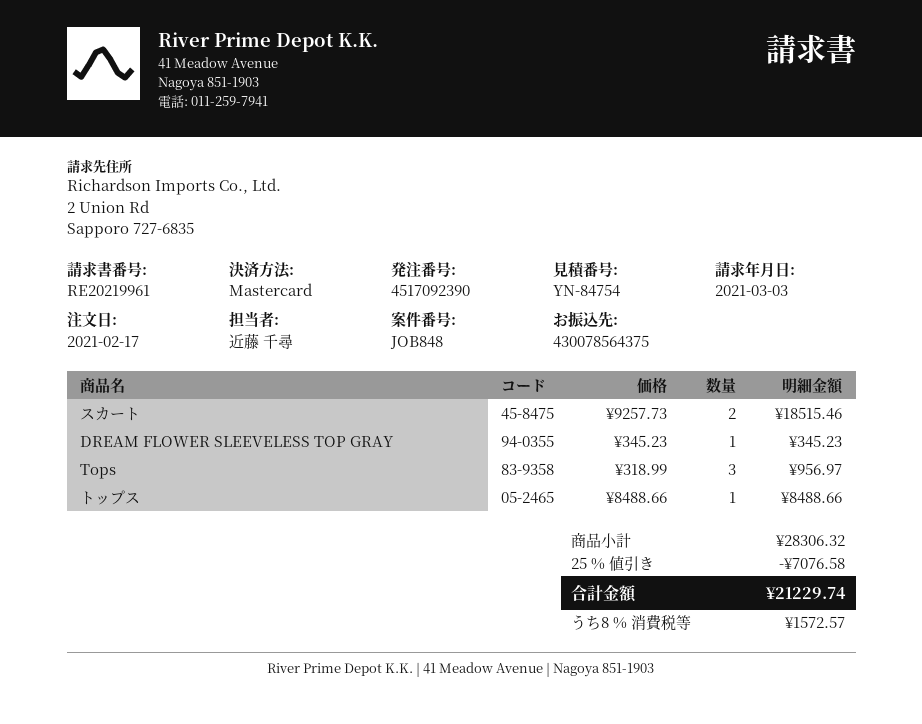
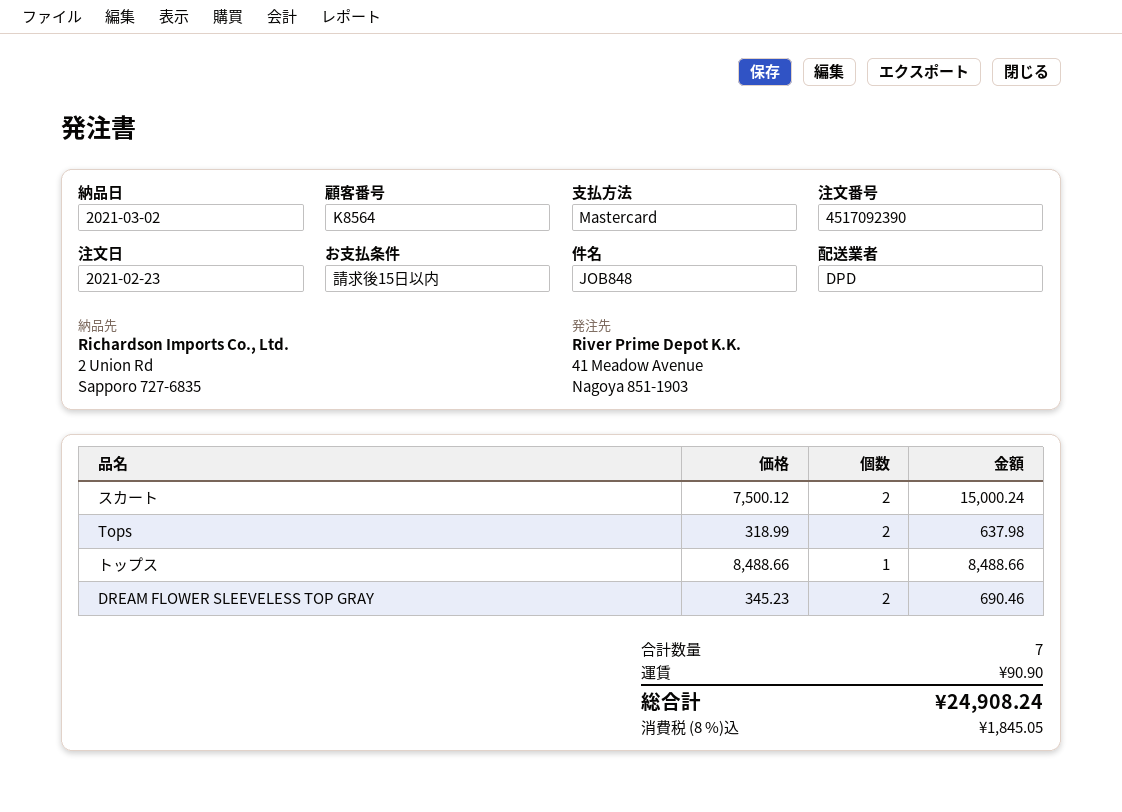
order date: 2021-02-17 -> 2021-02-23
スカート: 2 x 9257.73 = 18515.46 -> 2 x 7500.12 = 15000.24
DREAM FLOWER SLEEVELESS TOP GRAY: 1 x 345.23 = 345.23 -> 2 x 345.23 = 690.46
Tops: 3 x 318.99 = 956.97 -> 2 x 318.99 = 637.98
discount: 25% = 7076.58 -> none
shipping: none -> 90.90
tax: 8% = 1572.57 -> 8% = 1845.05
total: 21229.74 -> 24908.24

